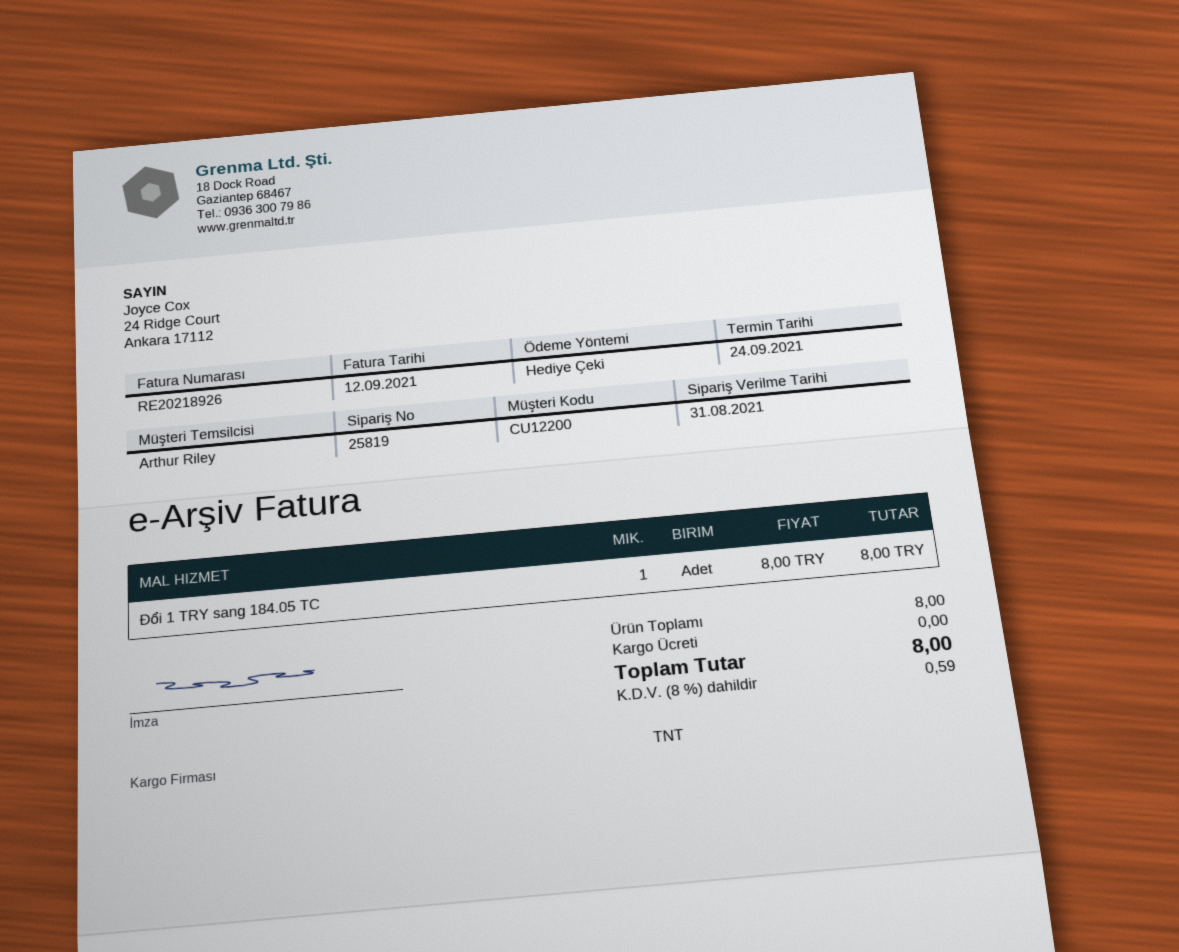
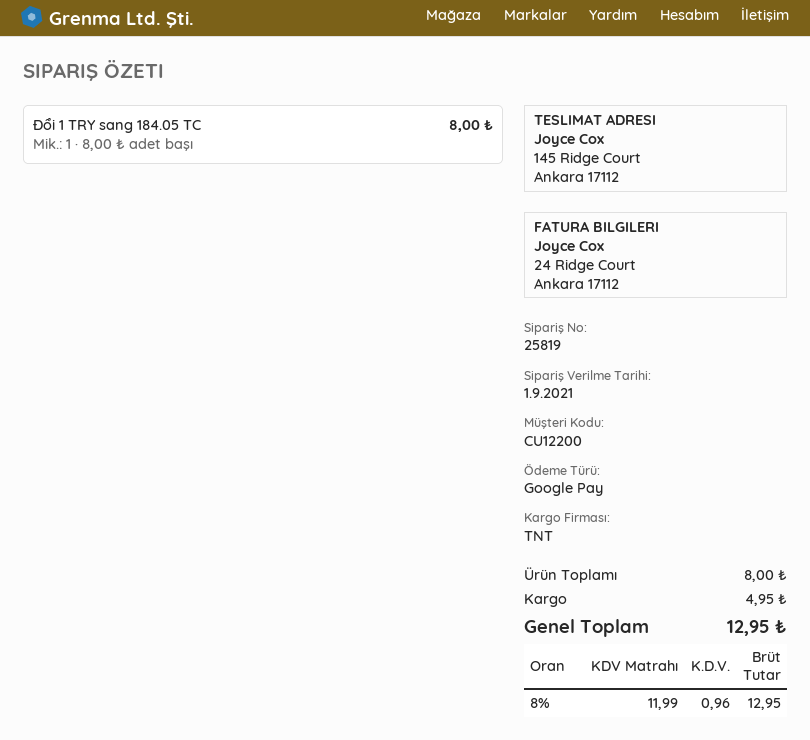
order date: 2021-08-31 -> 2021-09-01
payment method: gift card -> Google Pay
shipping: 0.00 -> 4.95
tax: 8% = 0.59 -> 8% = 0.96
total: 8.00 -> 12.95

